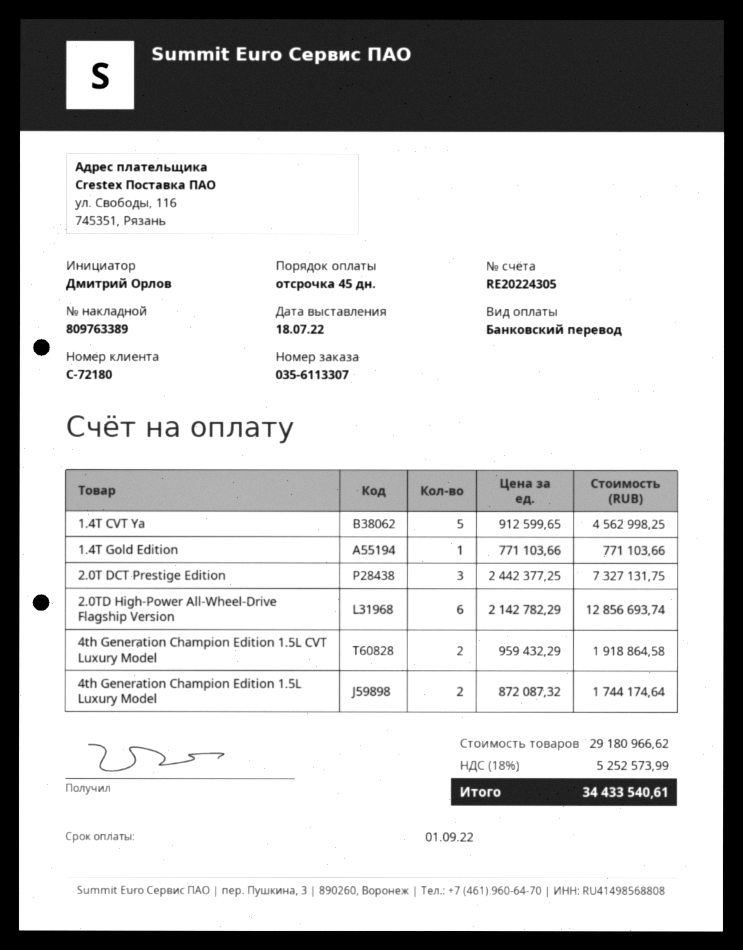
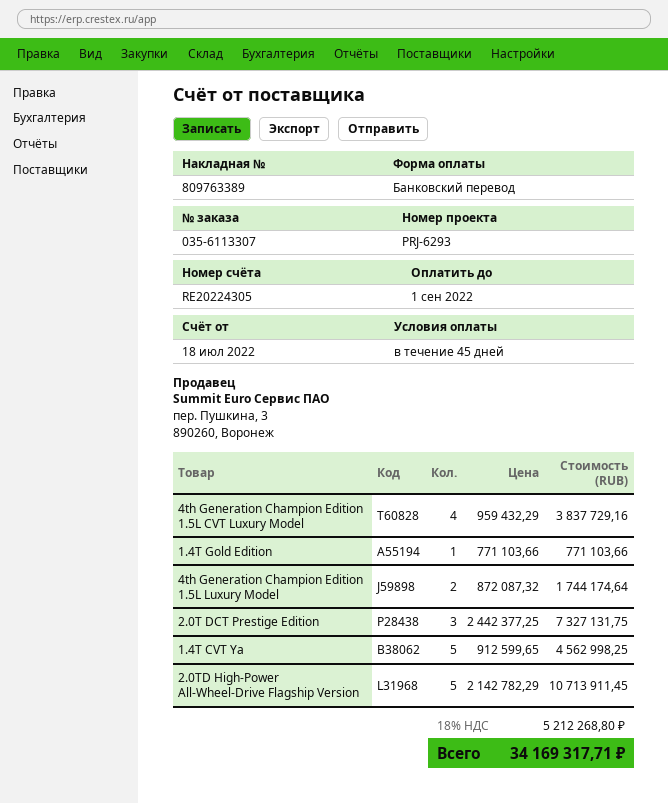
2.0TD High-Power All-Wheel-Drive Flagship Version: 6 x 2142782.29 = 12856693.74 -> 5 x 2142782.29 = 10713911.45
4th Generation Champion Edition 1.5L CVT Luxury Model: 2 x 959432.29 = 1918864.58 -> 4 x 959432.29 = 3837729.16
tax: 18% = 5252573.99 -> 18% = 5212268.80
total: 34433540.61 -> 34169317.71

